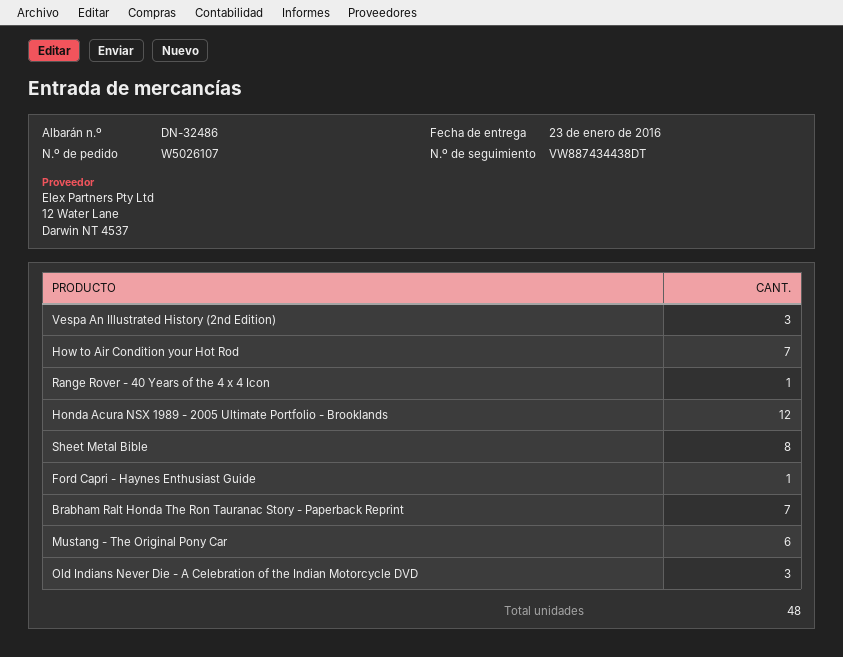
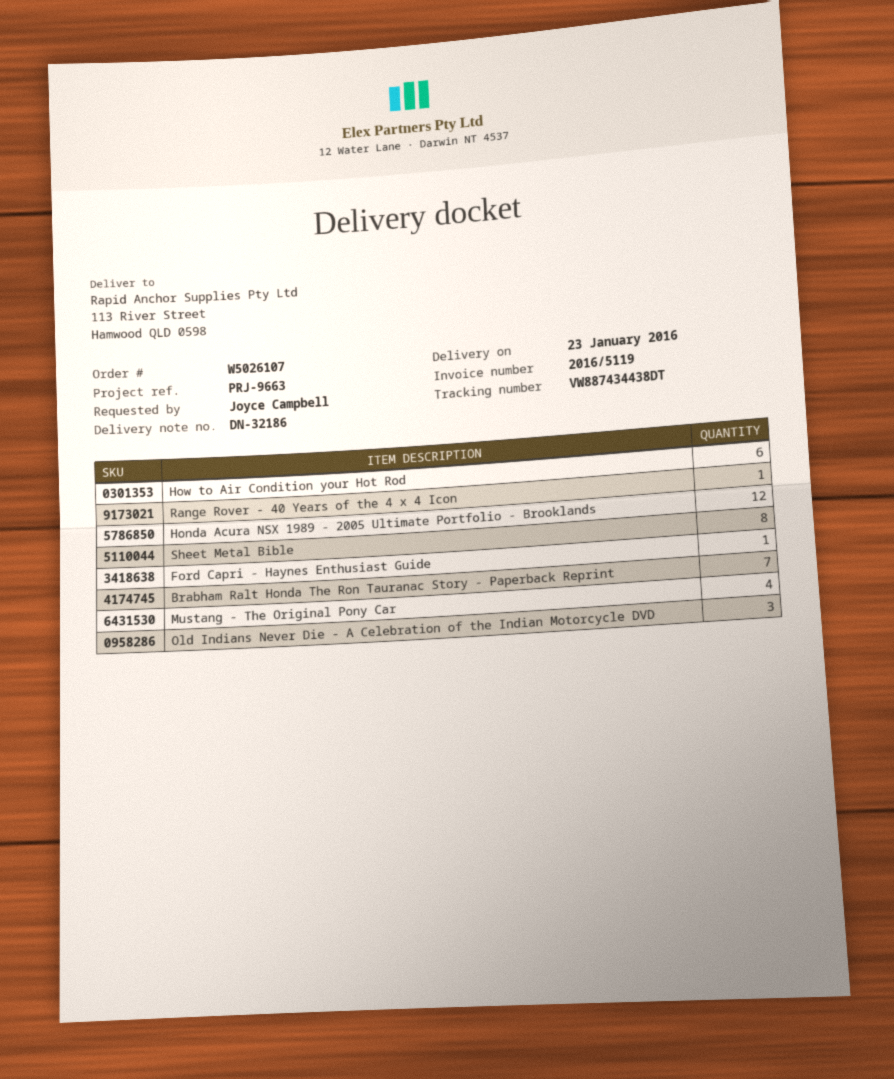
delivery note number: DN-32486 -> DN-32186
Vespa An Illustrated History (2nd Edition): 3 -> none
How to Air Condition your Hot Rod: 7 -> 6
Mustang - The Original Pony Car: 6 -> 4

